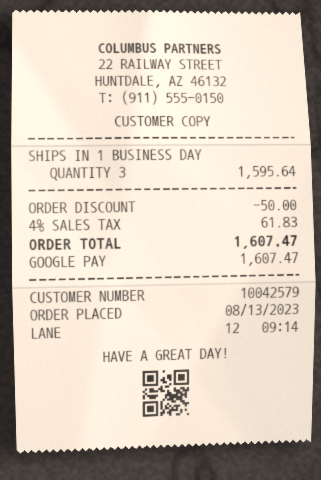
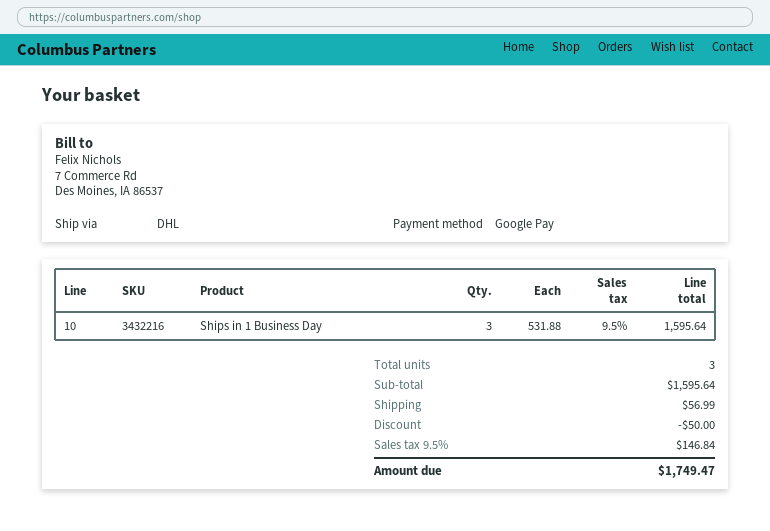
shipping: none -> 56.99
tax: 4% = 61.83 -> 9.5% = 146.84
total: 1607.47 -> 1749.47

